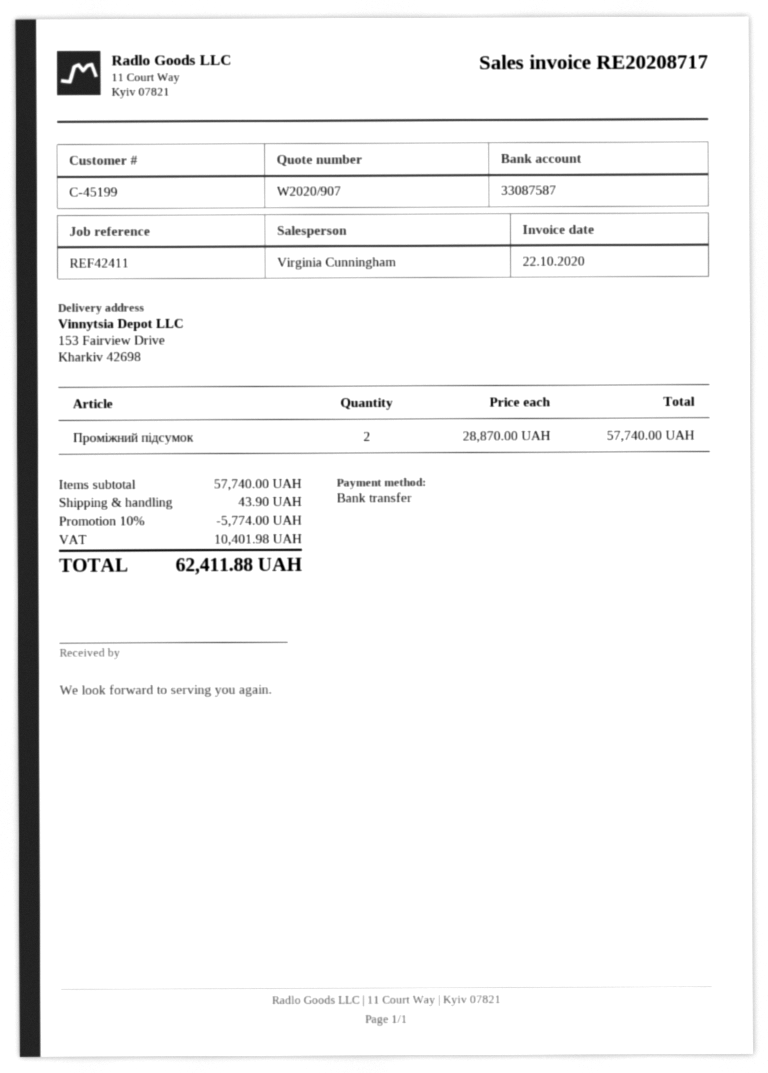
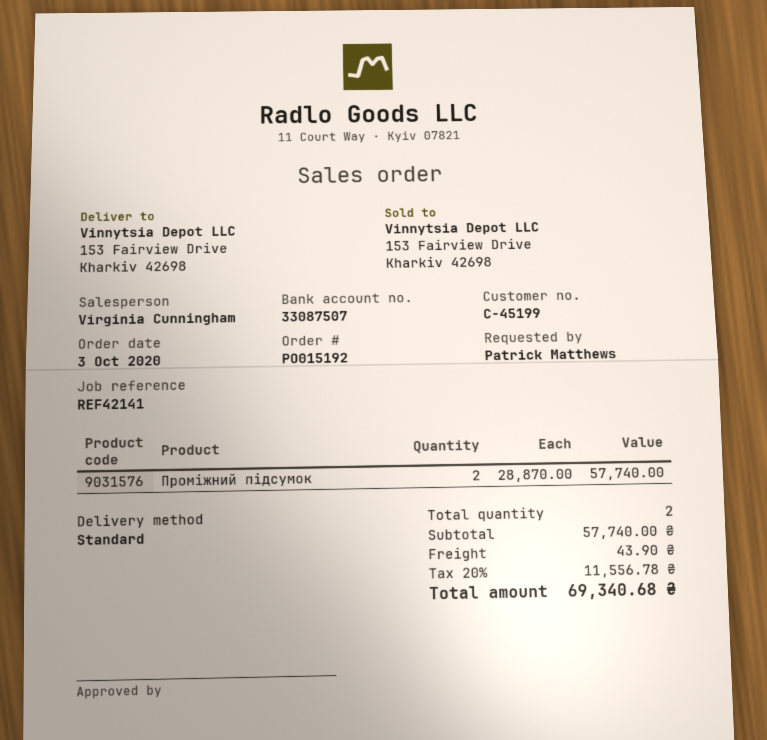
reference: REF42411 -> REF42141
bank account: 33087587 -> 33087507
discount: 10% = 5774.00 -> none
tax: 10401.98 -> 11556.78
total: 62411.88 -> 69340.68

